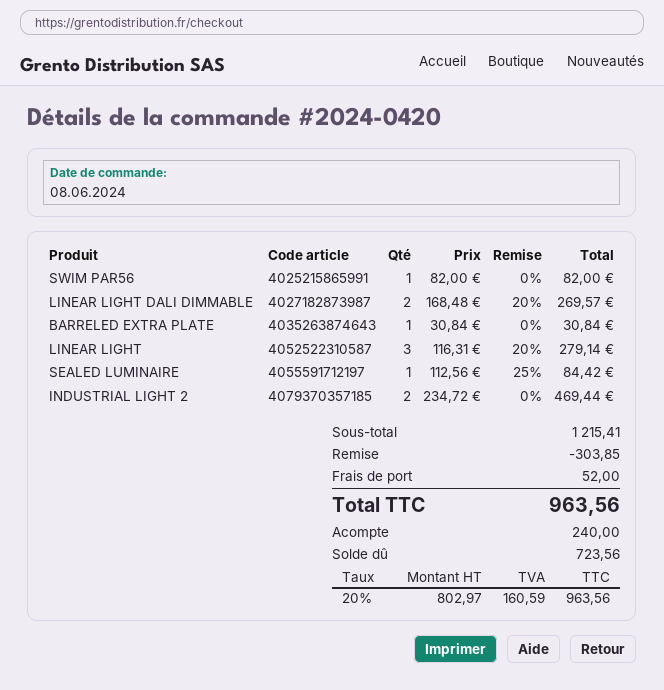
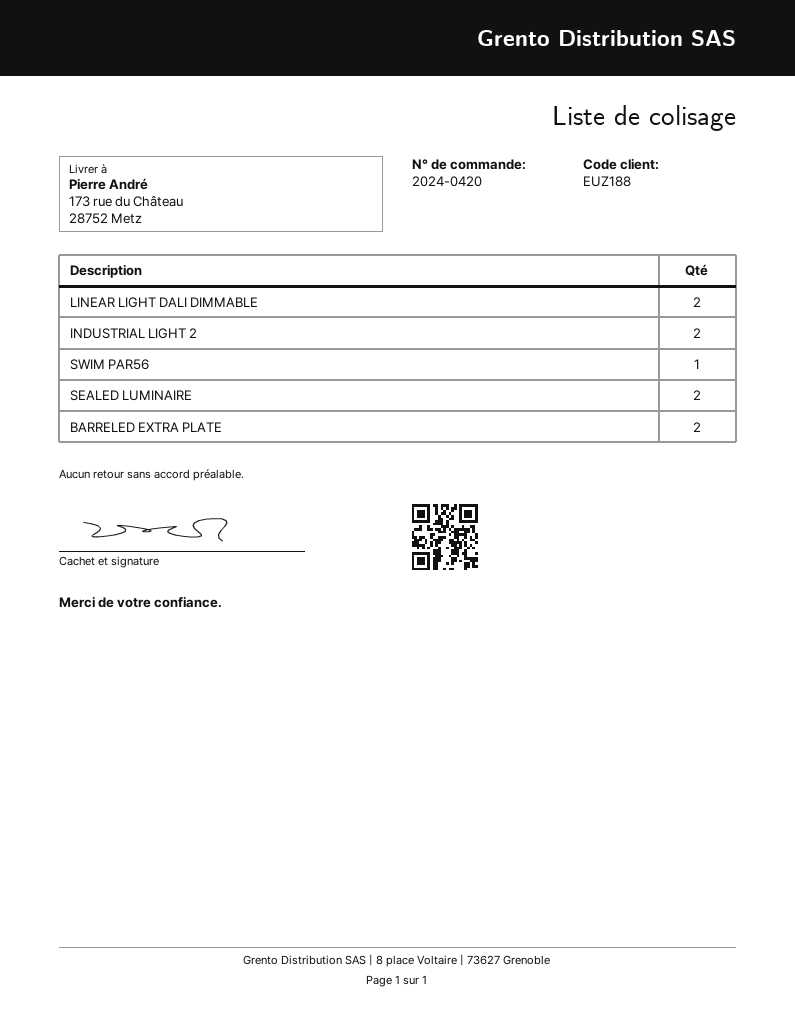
BARRELED EXTRA PLATE: 1 -> 2
LINEAR LIGHT: 3 -> none
SEALED LUMINAIRE: 1 -> 2

